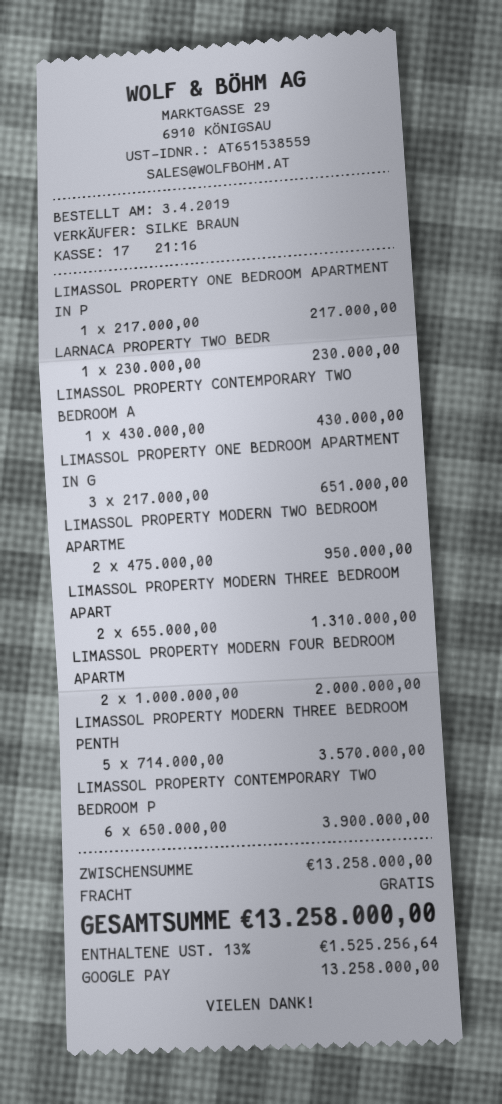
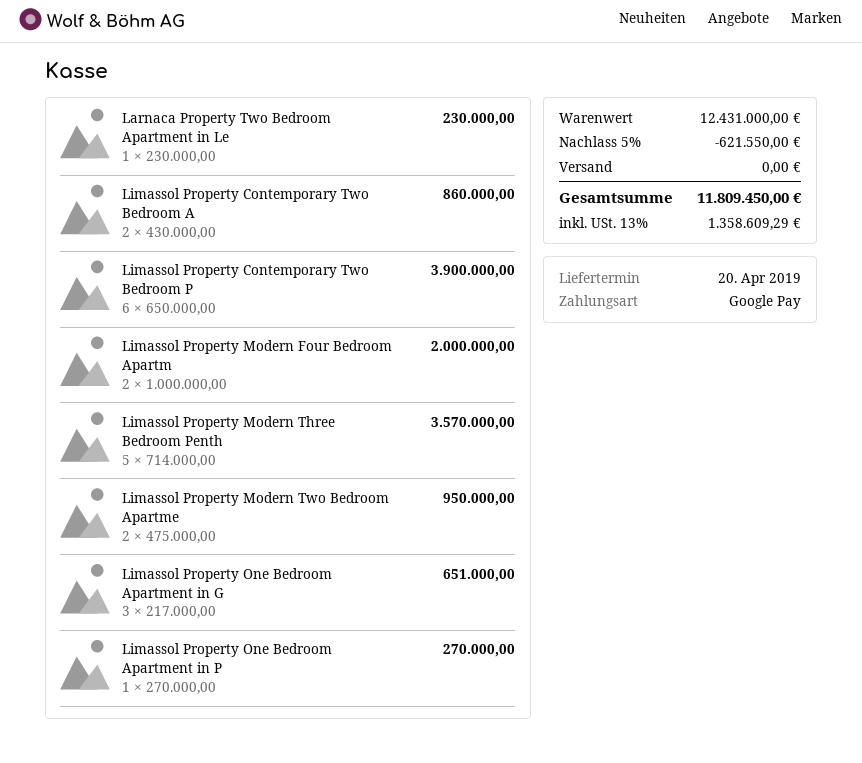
LIMASSOL PROPERTY ONE BEDROOM APARTMENT IN P: 1 x 217000.00 = 217000.00 -> 1 x 270000.00 = 270000.00
LIMASSOL PROPERTY CONTEMPORARY TWO BEDROOM A: 1 x 430000.00 = 430000.00 -> 2 x 430000.00 = 860000.00
LIMASSOL PROPERTY MODERN THREE BEDROOM APART: 2 x 655000.00 = 1310000.00 -> none
subtotal: 13258000.00 -> 12431000.00
discount: none -> 5% = 621550.00
tax: 13% = 1525256.64 -> 13% = 1358609.29
total: 13258000.00 -> 11809450.00

